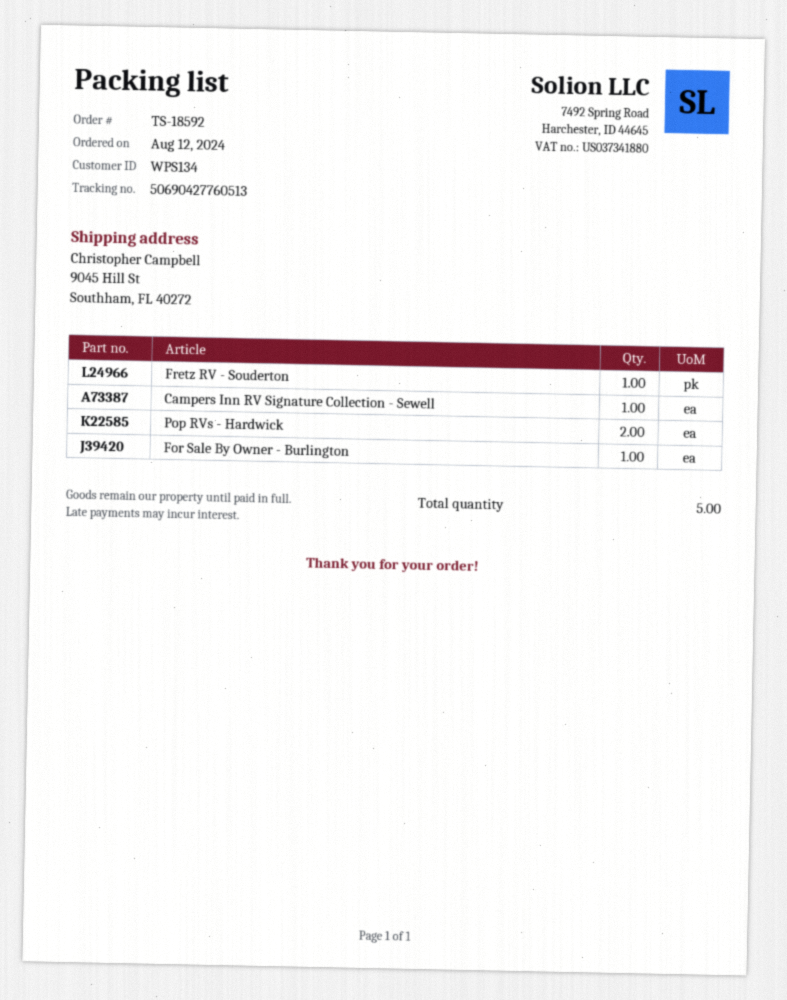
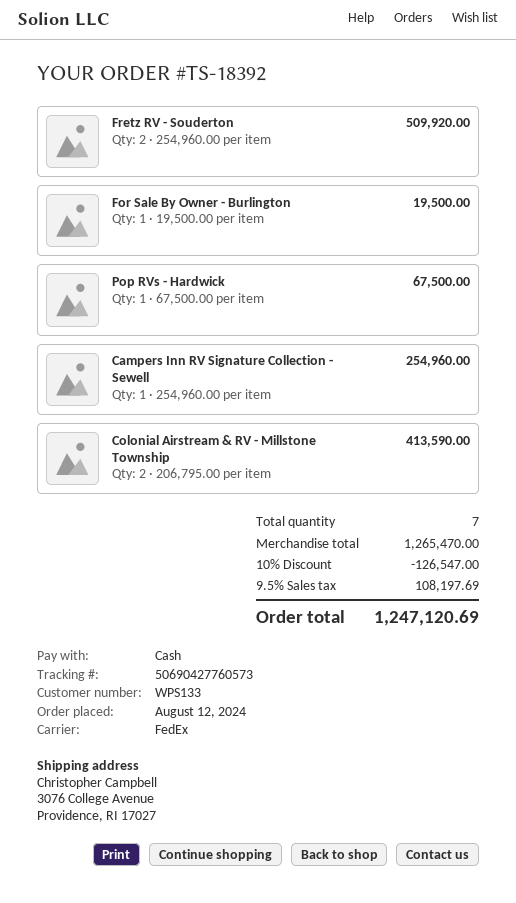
order number: TS-18592 -> TS-18392
customer number: WPS134 -> WPS133
tracking number: 50690427760513 -> 50690427760573
ship to: 9045 Hill St, Southham, FL 40272 -> 3076 College Avenue, Providence, RI 17027
Fretz RV - Souderton: 1 -> 2
Pop RVs - Hardwick: 2 -> 1
Colonial Airstream & RV - Millstone Township: none -> 2
total quantity: 5 -> 7

